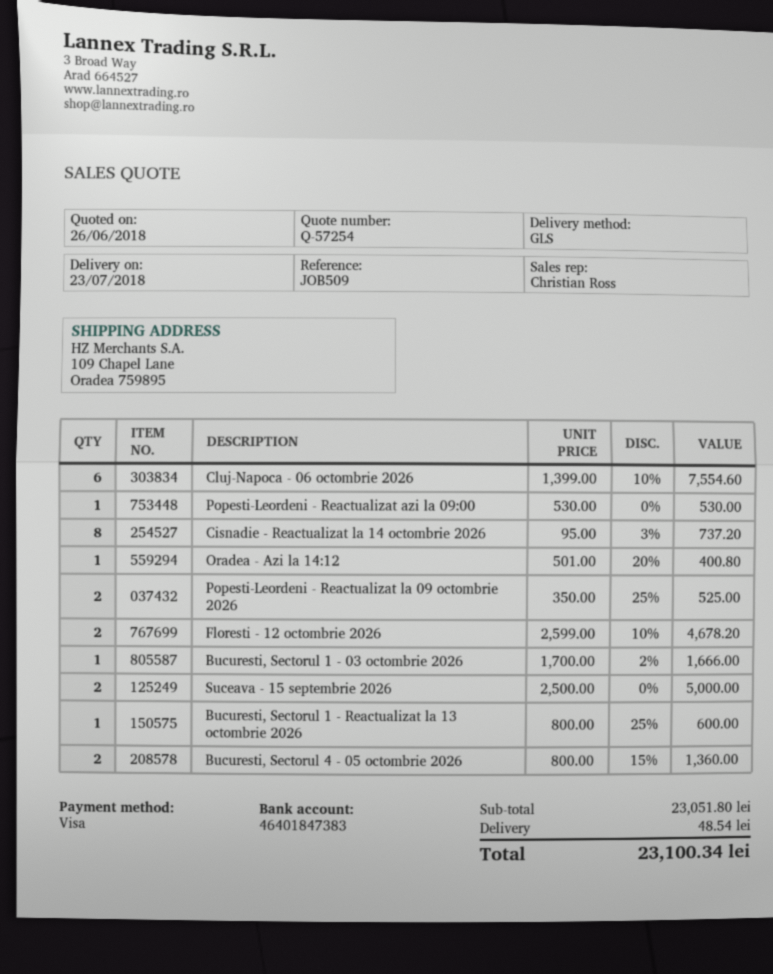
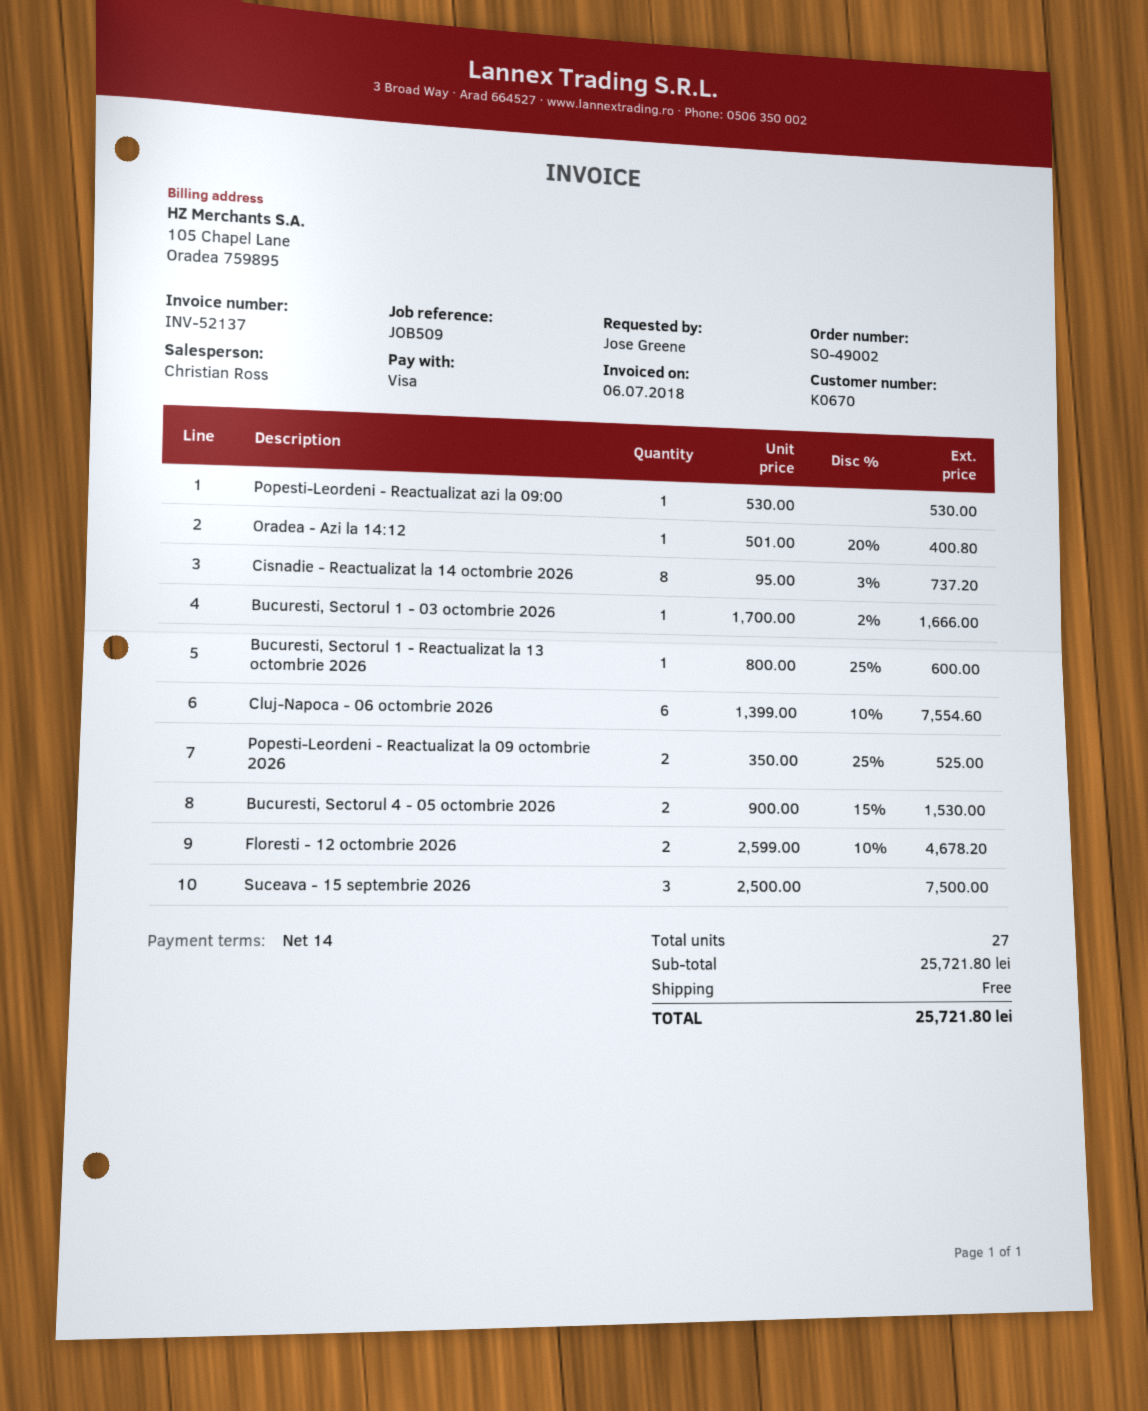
Suceava - 15 septembrie 2026: 2 x 2500.00 = 5000.00 -> 3 x 2500.00 = 7500.00
Bucuresti, Sectorul 4 - 05 octombrie 2026: 2 x 800.00 - 15% = 1360.00 -> 2 x 900.00 - 15% = 1530.00
subtotal: 23051.80 -> 25721.80
shipping: 48.54 -> 0.00
total: 23100.34 -> 25721.80

